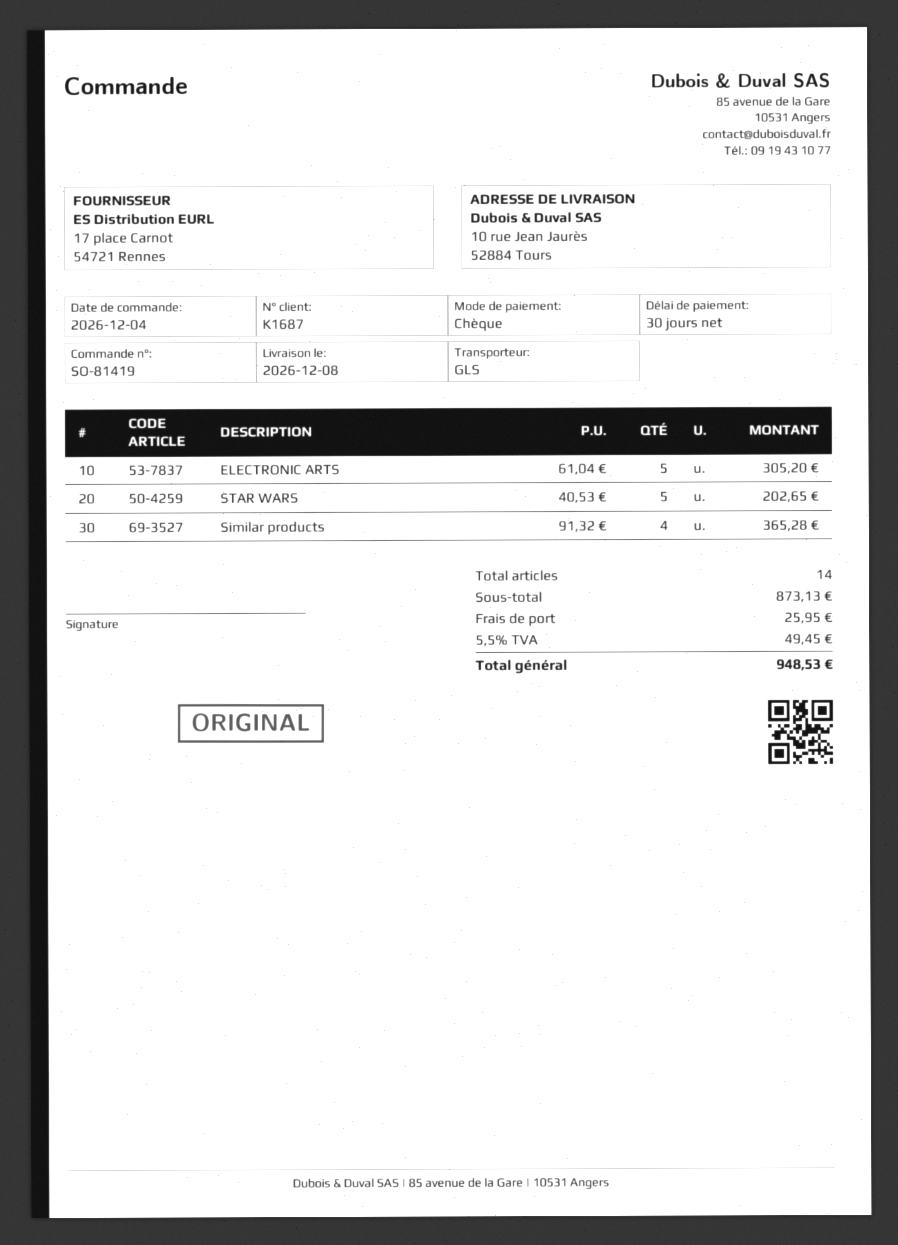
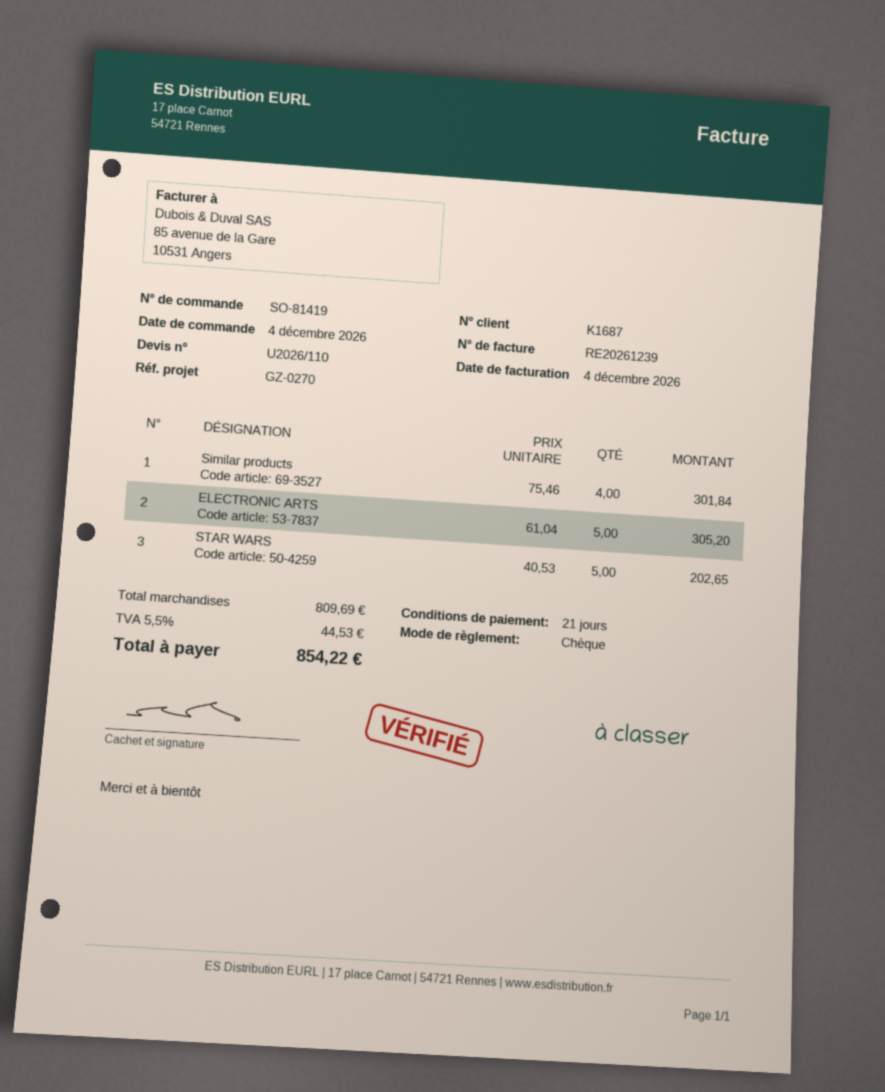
payment terms: 30 days -> 21 days
Similar products: 4 x 91.32 = 365.28 -> 4 x 75.46 = 301.84
subtotal: 873.13 -> 809.69
shipping: 25.95 -> none
tax: 5.5% = 49.45 -> 5.5% = 44.53
total: 948.53 -> 854.22

